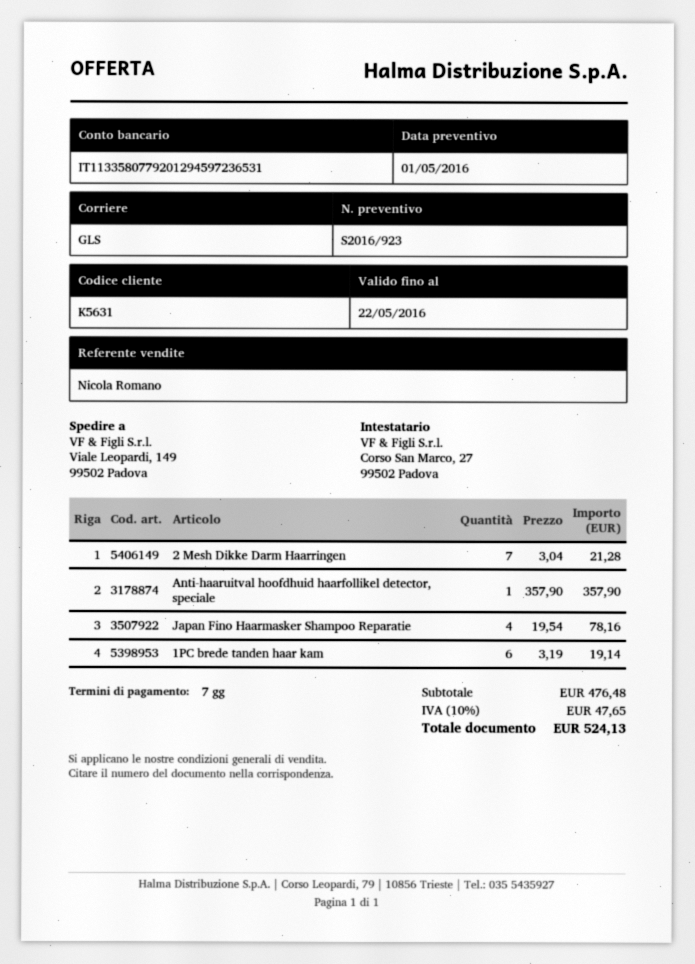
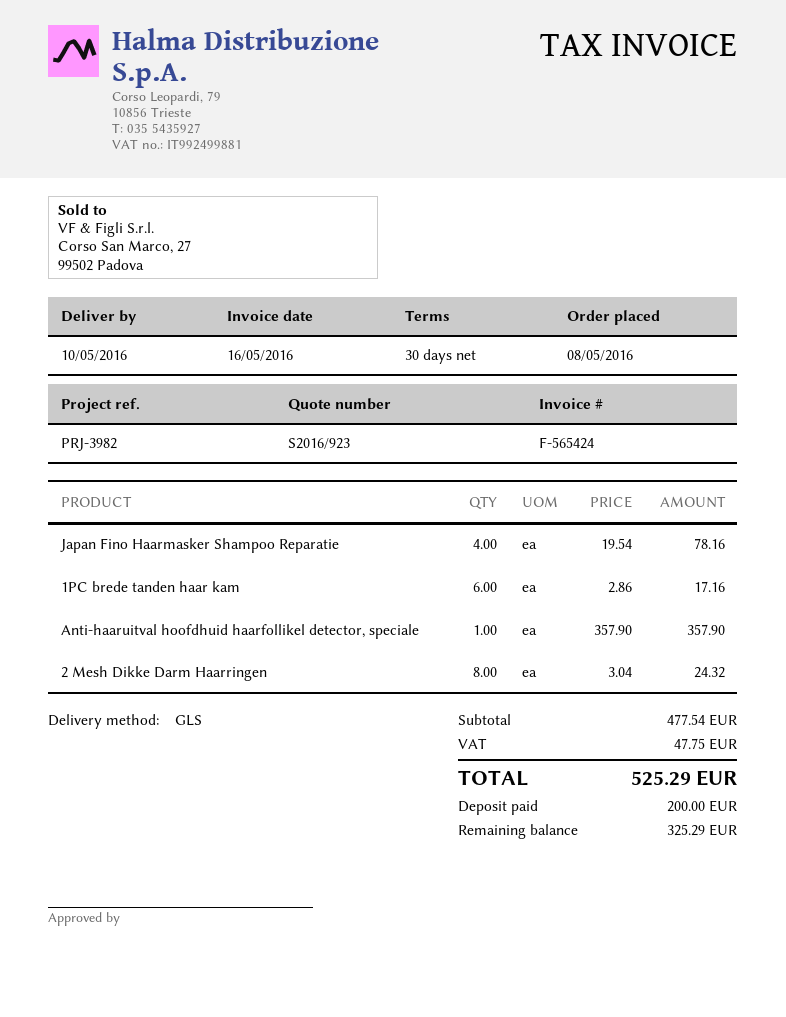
payment terms: 7 days -> 30 days
2 Mesh Dikke Darm Haarringen: 7 x 3.04 = 21.28 -> 8 x 3.04 = 24.32
1PC brede tanden haar kam: 6 x 3.19 = 19.14 -> 6 x 2.86 = 17.16
subtotal: 476.48 -> 477.54
tax: 47.65 -> 47.75
total: 524.13 -> 525.29

